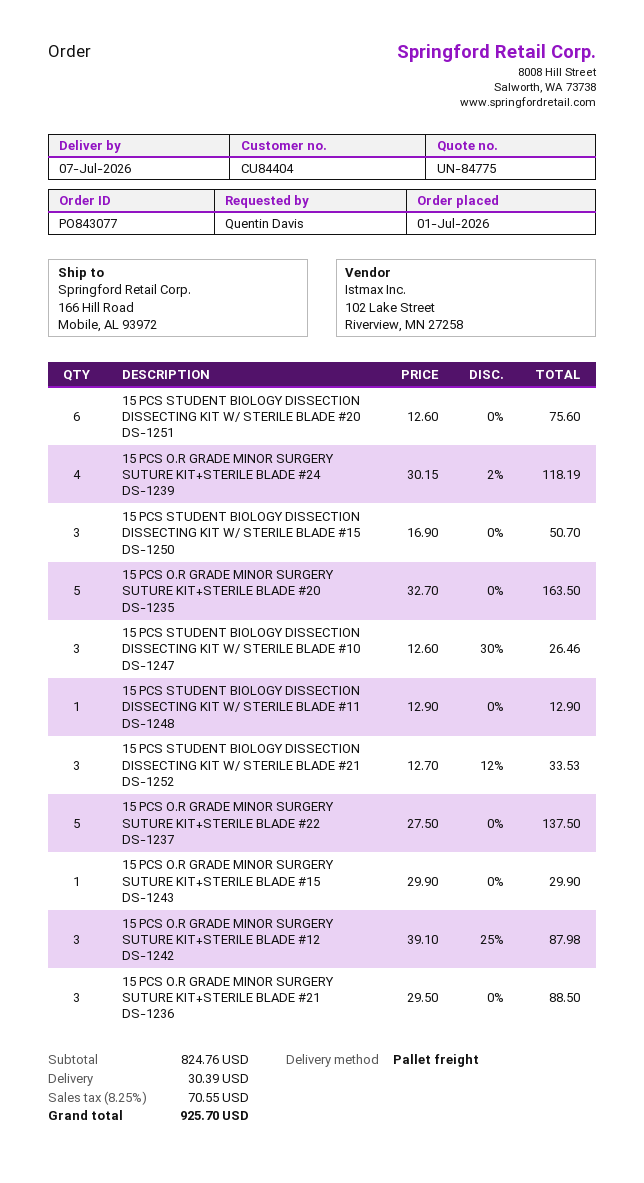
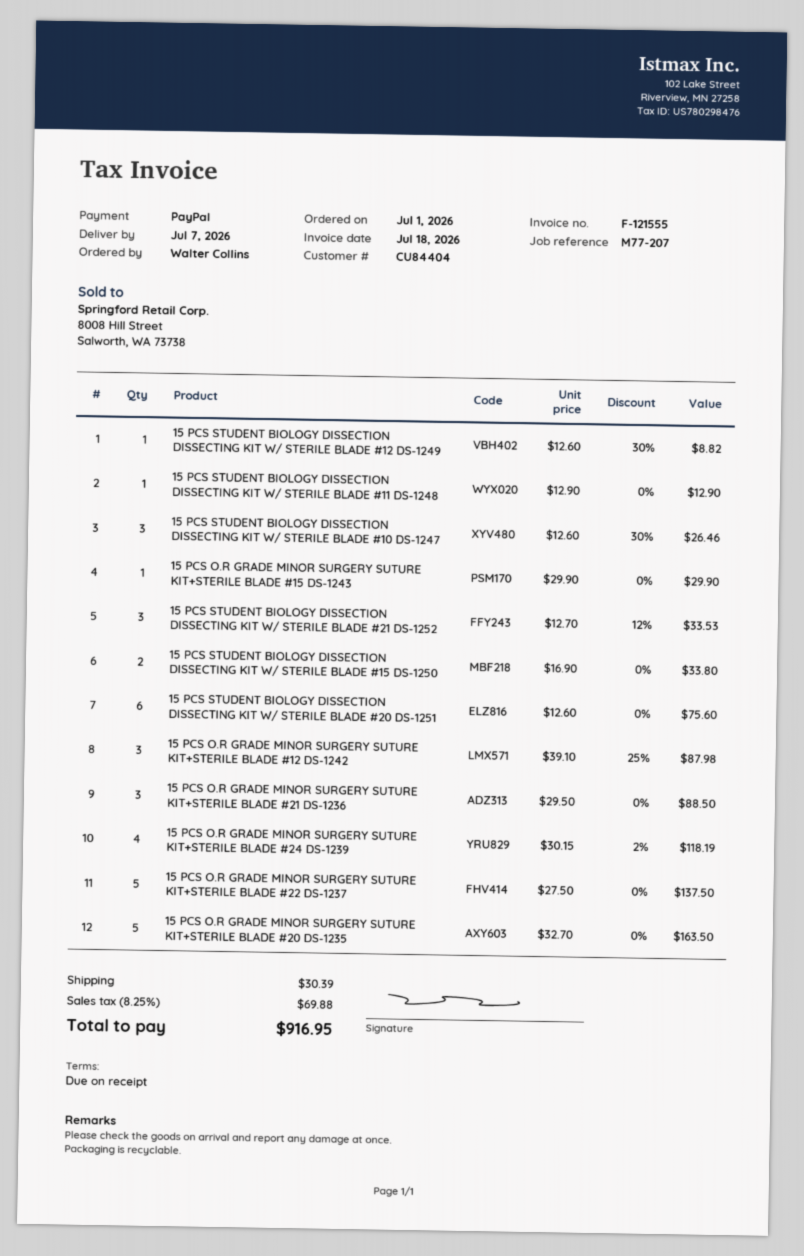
ordered by: Quentin Davis -> Walter Collins
15 PCS STUDENT BIOLOGY DISSECTION DISSECTING KIT W/ STERILE BLADE #15 DS-1250: 3 x 16.90 = 50.70 -> 2 x 16.90 = 33.80
15 PCS STUDENT BIOLOGY DISSECTION DISSECTING KIT W/ STERILE BLADE #12 DS-1249: none -> 1 x 12.60 - 30% = 8.82
tax: 8.25% = 70.55 -> 8.25% = 69.88
total: 925.70 -> 916.95

